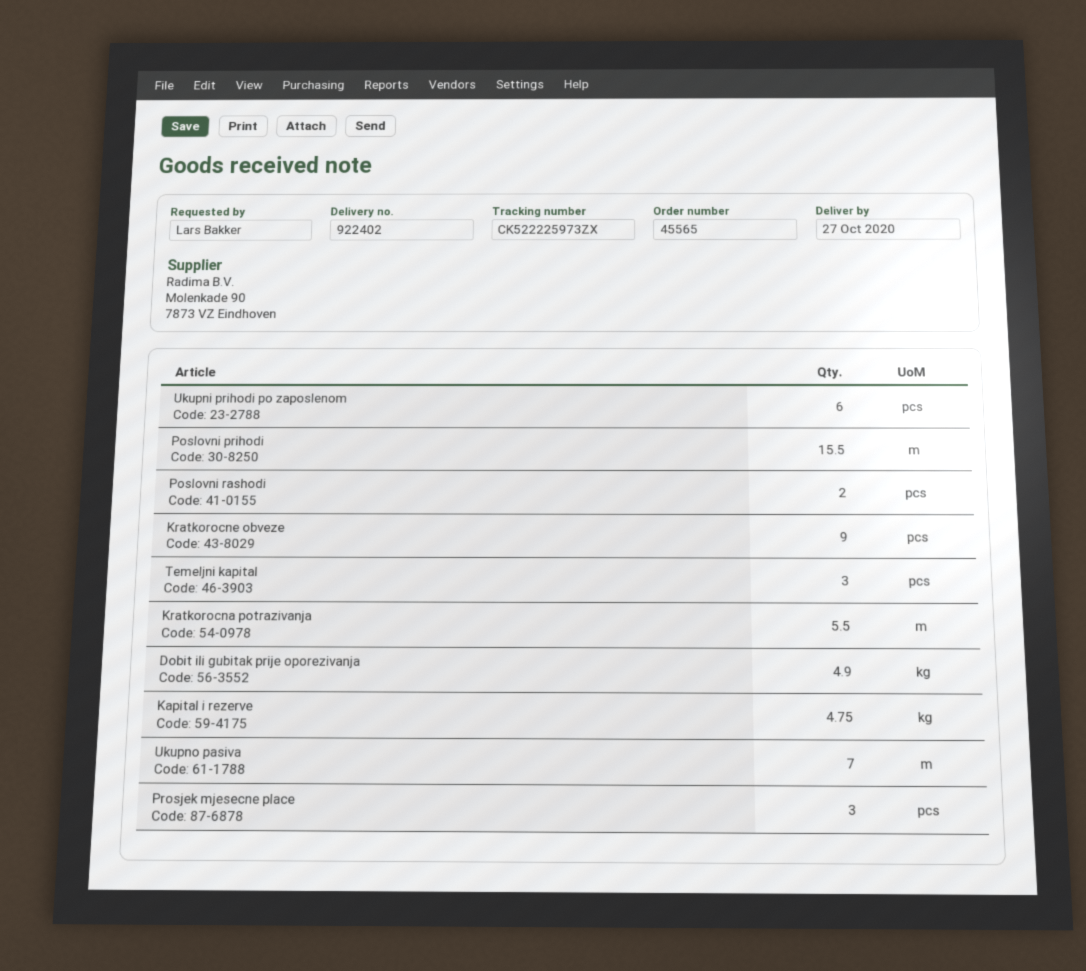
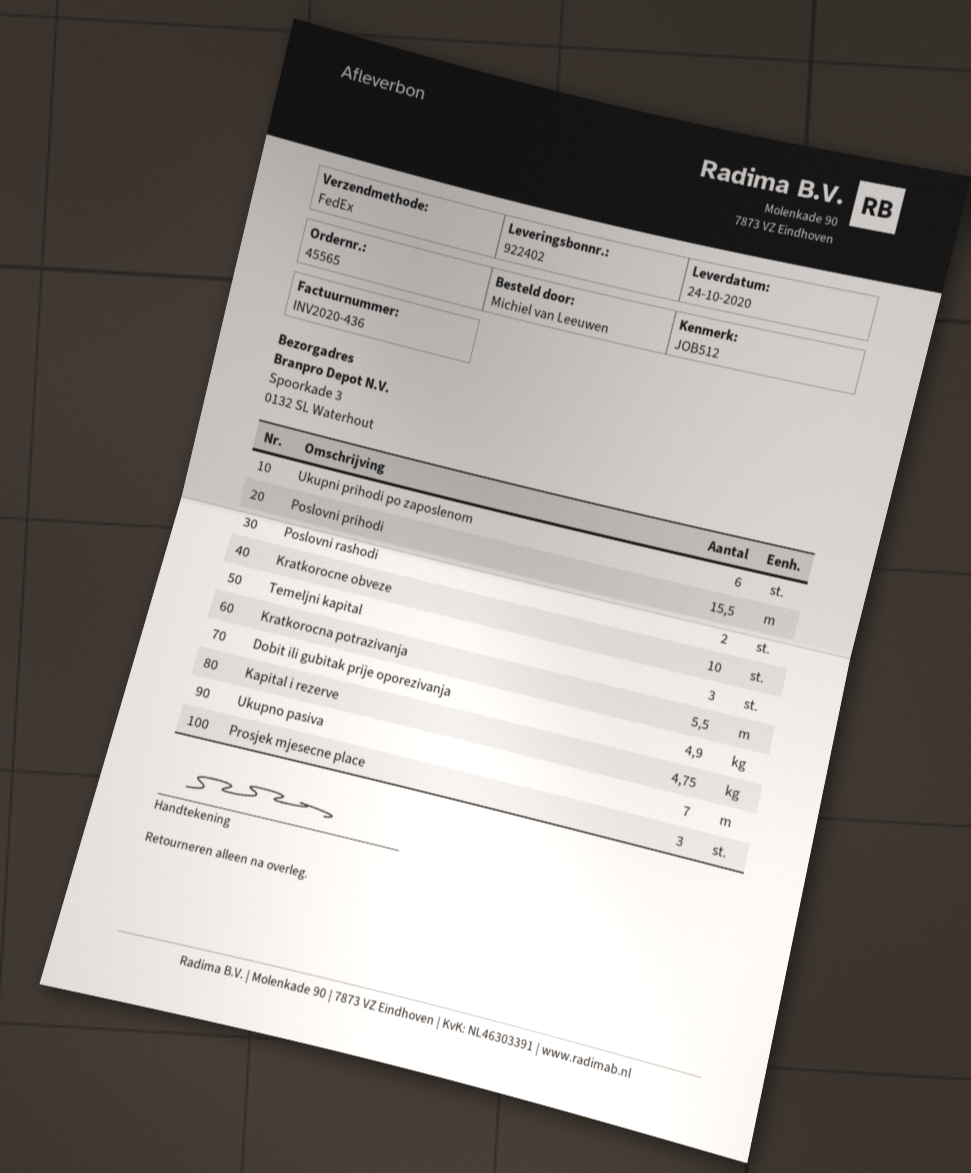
delivery date: 2020-10-27 -> 2020-10-24
ordered by: Lars Bakker -> Michiel van Leeuwen
Kratkorocne obveze: 9 -> 10

